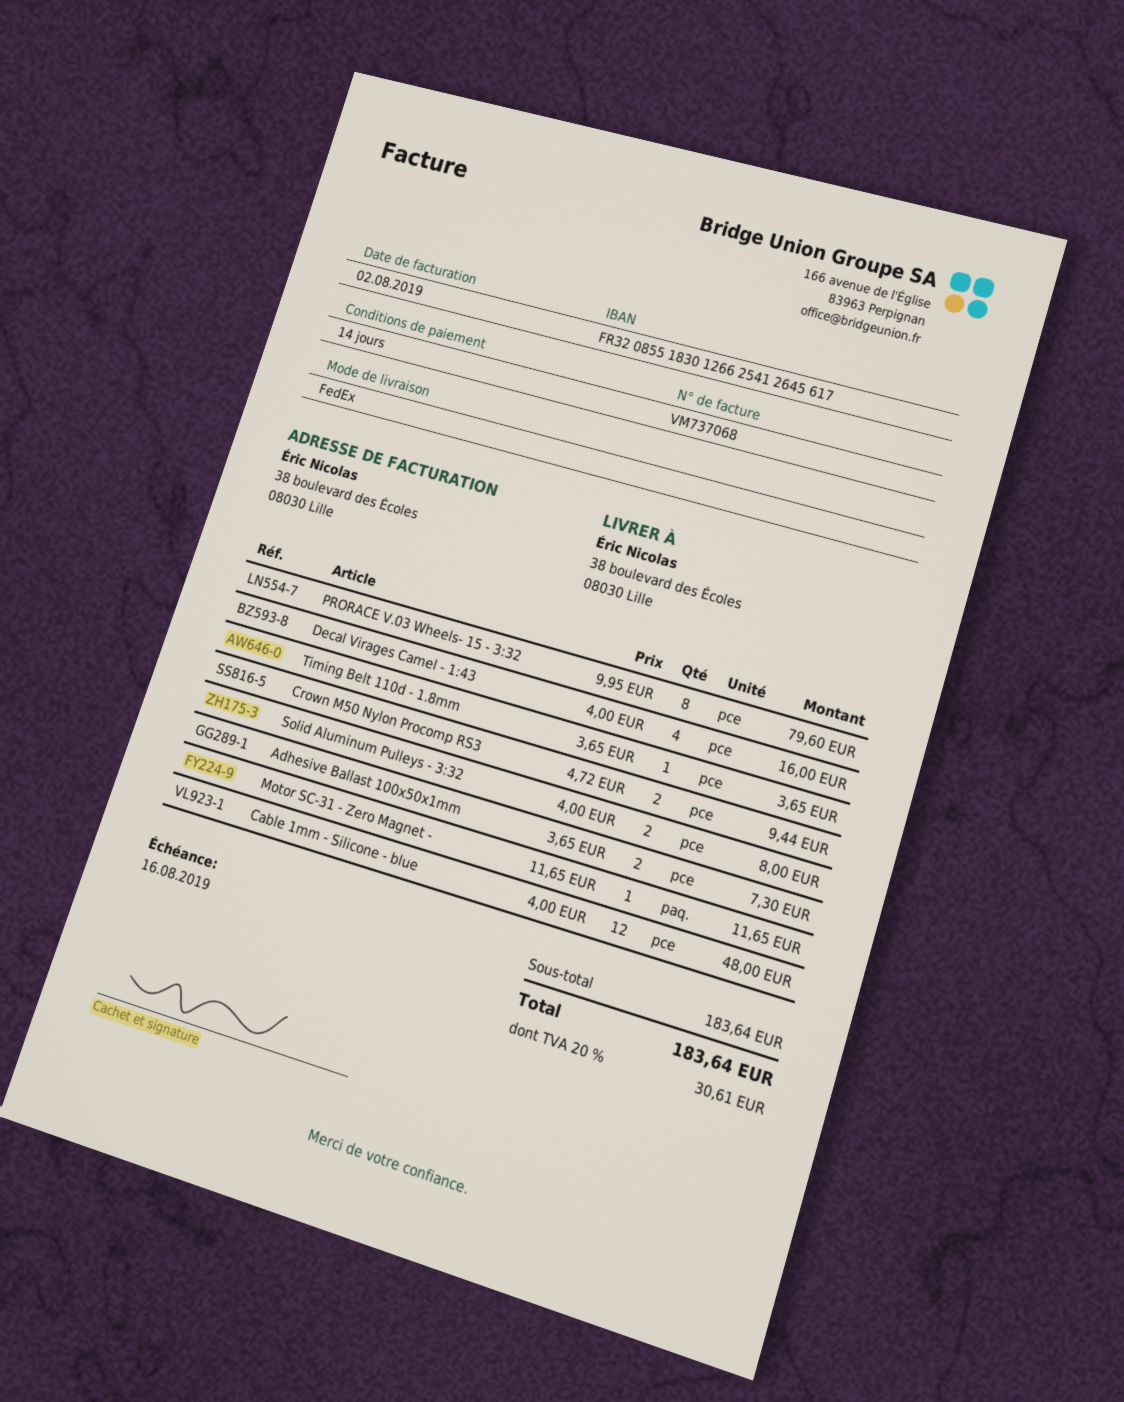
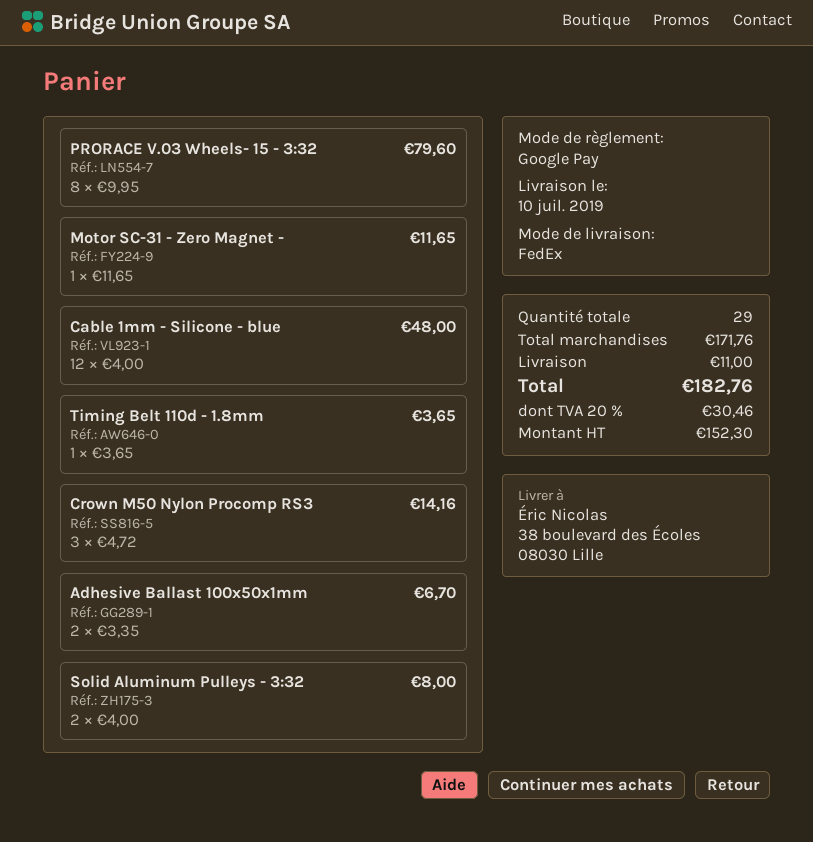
Decal Virages Camel - 1:43: 4 x 4.00 = 16.00 -> none
Crown M50 Nylon Procomp RS3: 2 x 4.72 = 9.44 -> 3 x 4.72 = 14.16
Adhesive Ballast 100x50x1mm: 2 x 3.65 = 7.30 -> 2 x 3.35 = 6.70
subtotal: 183.64 -> 171.76
shipping: none -> 11.00
tax: 20% = 30.61 -> 20% = 30.46
total: 183.64 -> 182.76

